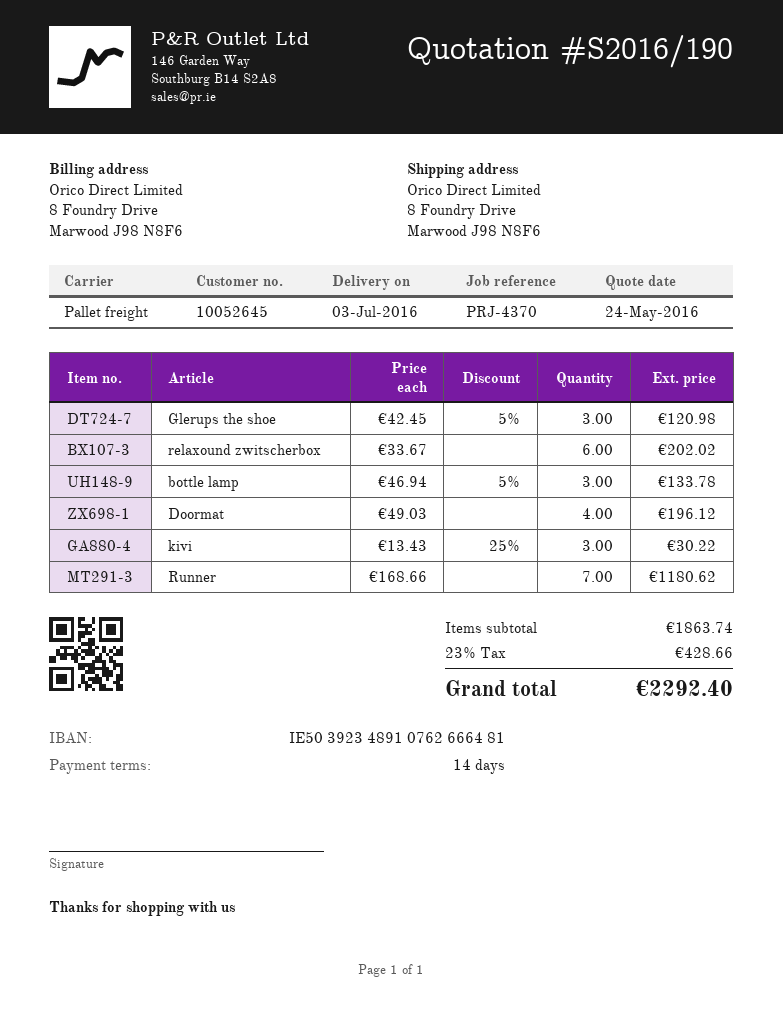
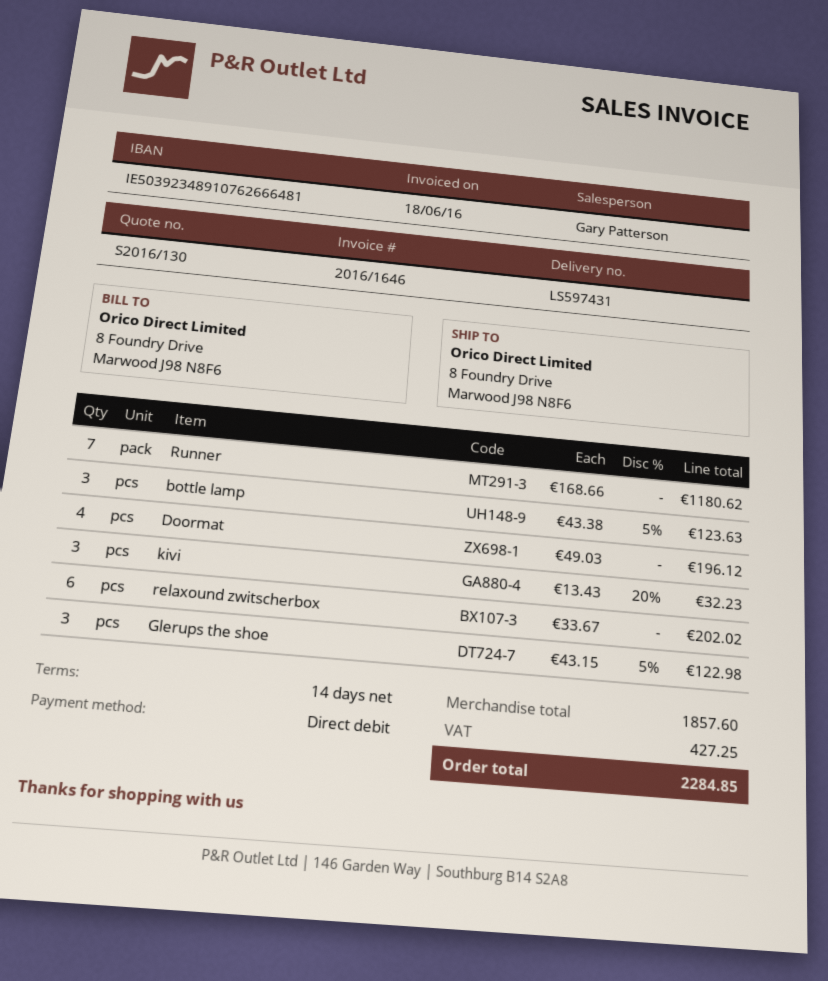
quote number: S2016/190 -> S2016/130
Glerups the shoe: 3 x 42.45 - 5% = 120.98 -> 3 x 43.15 - 5% = 122.98
bottle lamp: 3 x 46.94 - 5% = 133.78 -> 3 x 43.38 - 5% = 123.63
kivi: 3 x 13.43 - 25% = 30.22 -> 3 x 13.43 - 20% = 32.23
subtotal: 1863.74 -> 1857.60
tax: 428.66 -> 427.25
total: 2292.40 -> 2284.85

